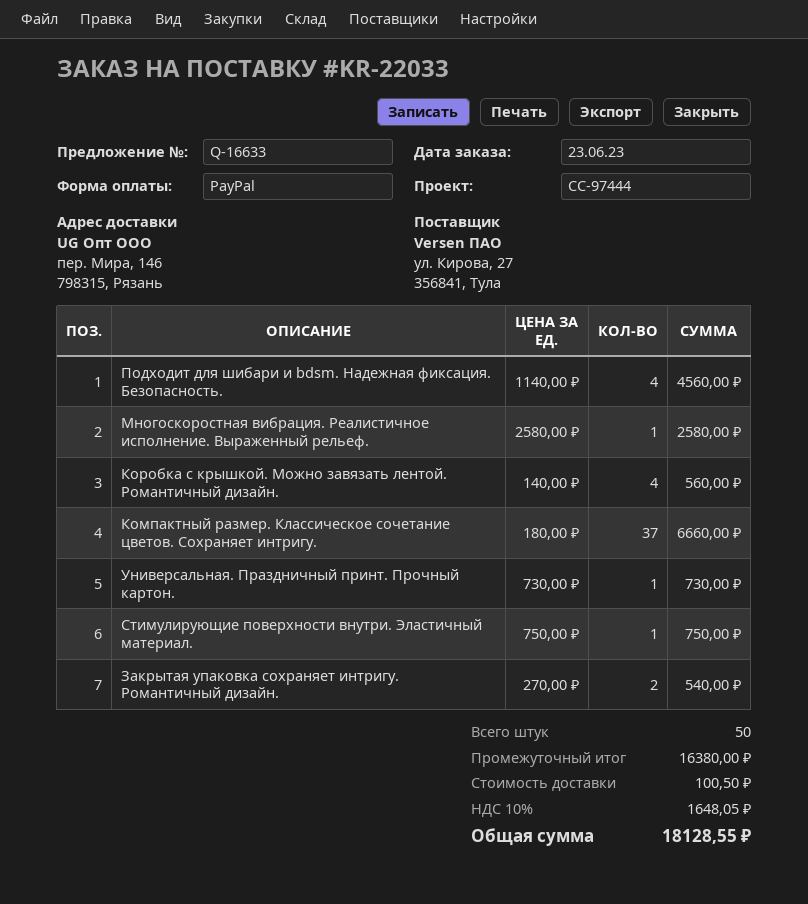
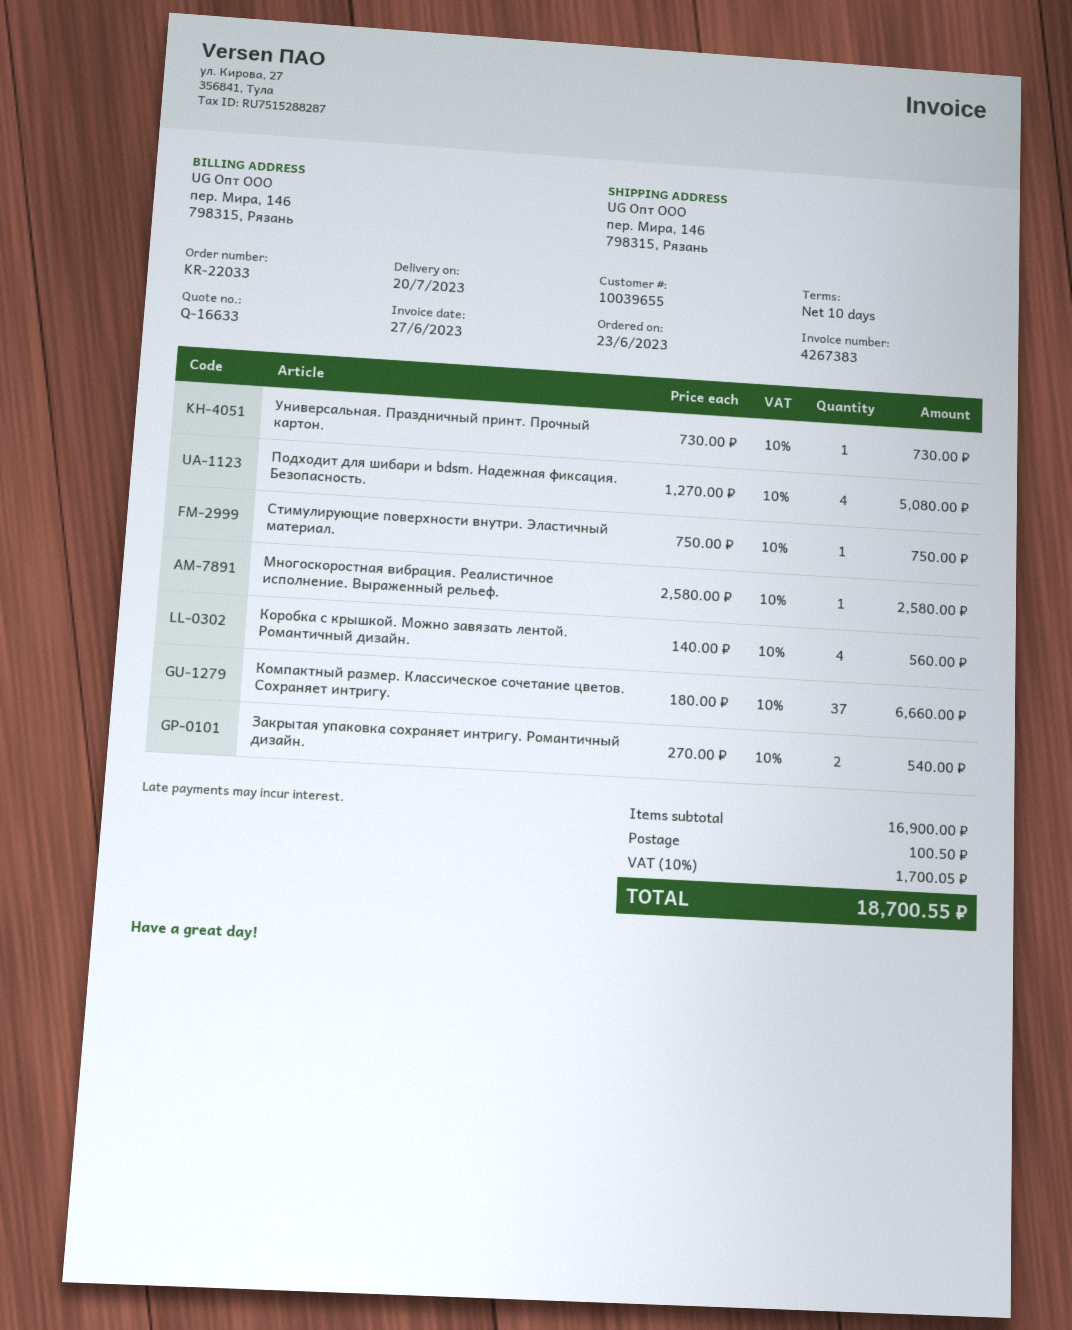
Подходит для шибари и bdsm. Надежная фиксация. Безопасность.: 4 x 1140.00 = 4560.00 -> 4 x 1270.00 = 5080.00
subtotal: 16380.00 -> 16900.00
tax: 10% = 1648.05 -> 10% = 1700.05
total: 18128.55 -> 18700.55

